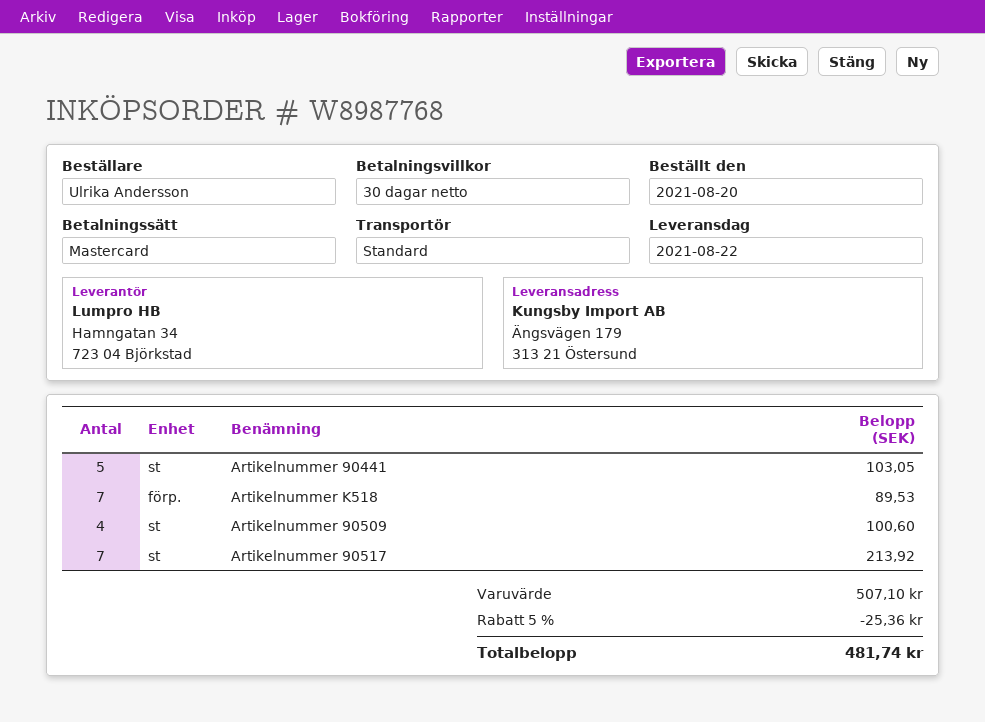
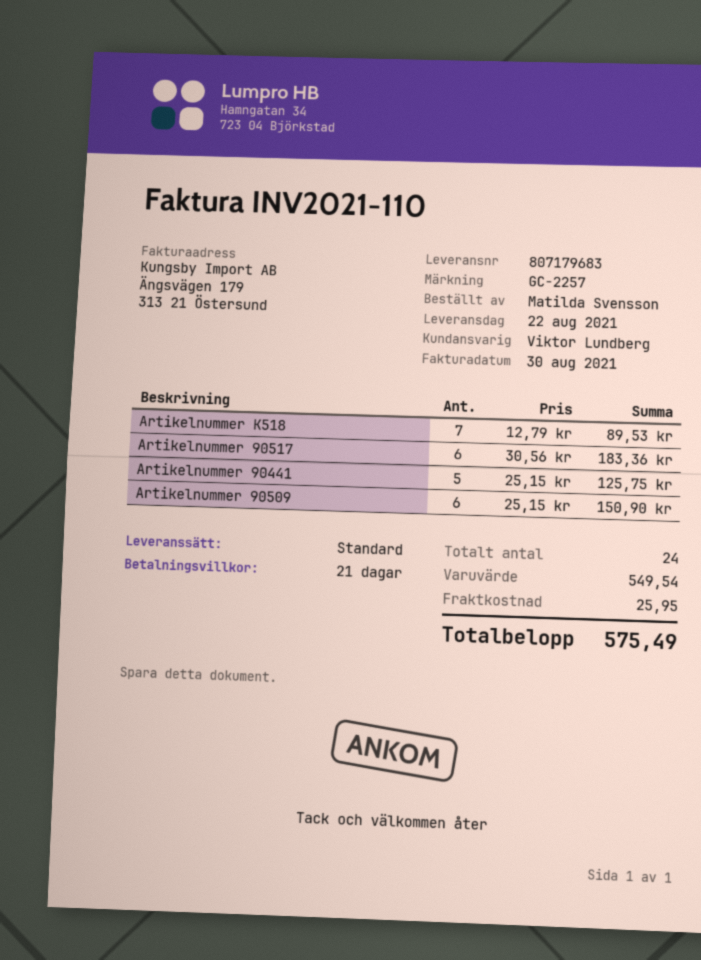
payment terms: 30 days -> 21 days
ordered by: Ulrika Andersson -> Matilda Svensson
Artikelnummer 90441: 5 for 103.05 -> 5 for 125.75
Artikelnummer 90509: 4 for 100.60 -> 6 for 150.90
Artikelnummer 90517: 7 for 213.92 -> 6 for 183.36
subtotal: 507.10 -> 549.54
discount: 5% = 25.36 -> none
shipping: none -> 25.95
total: 481.74 -> 575.49

